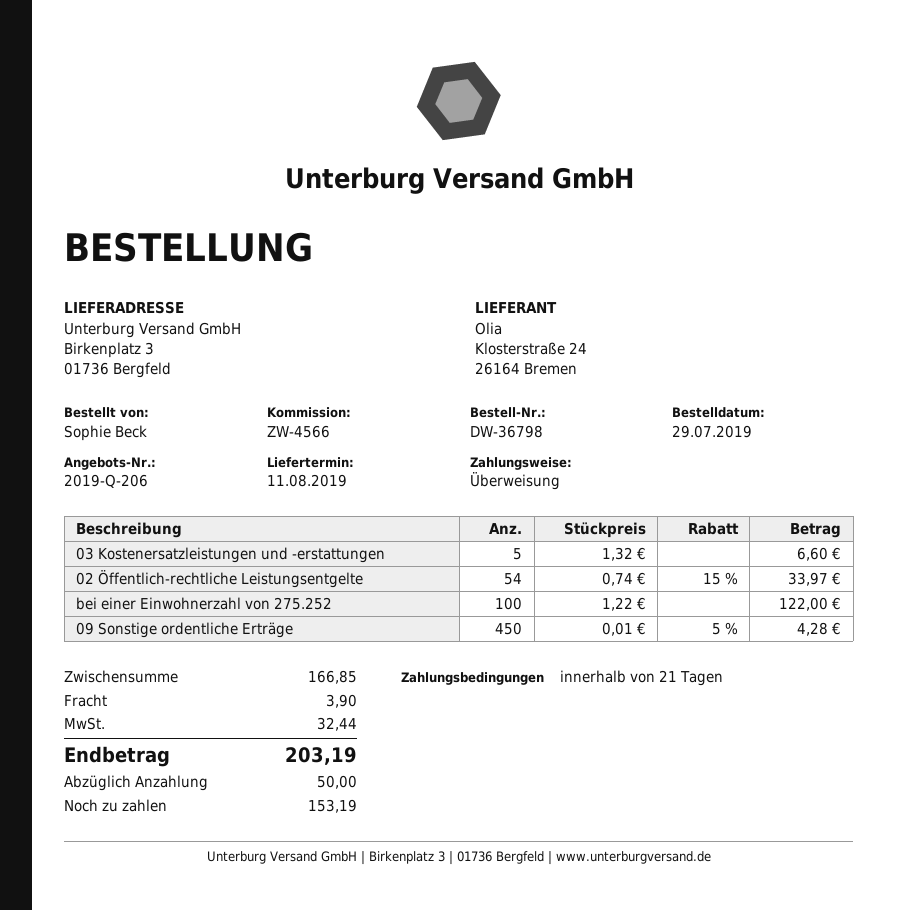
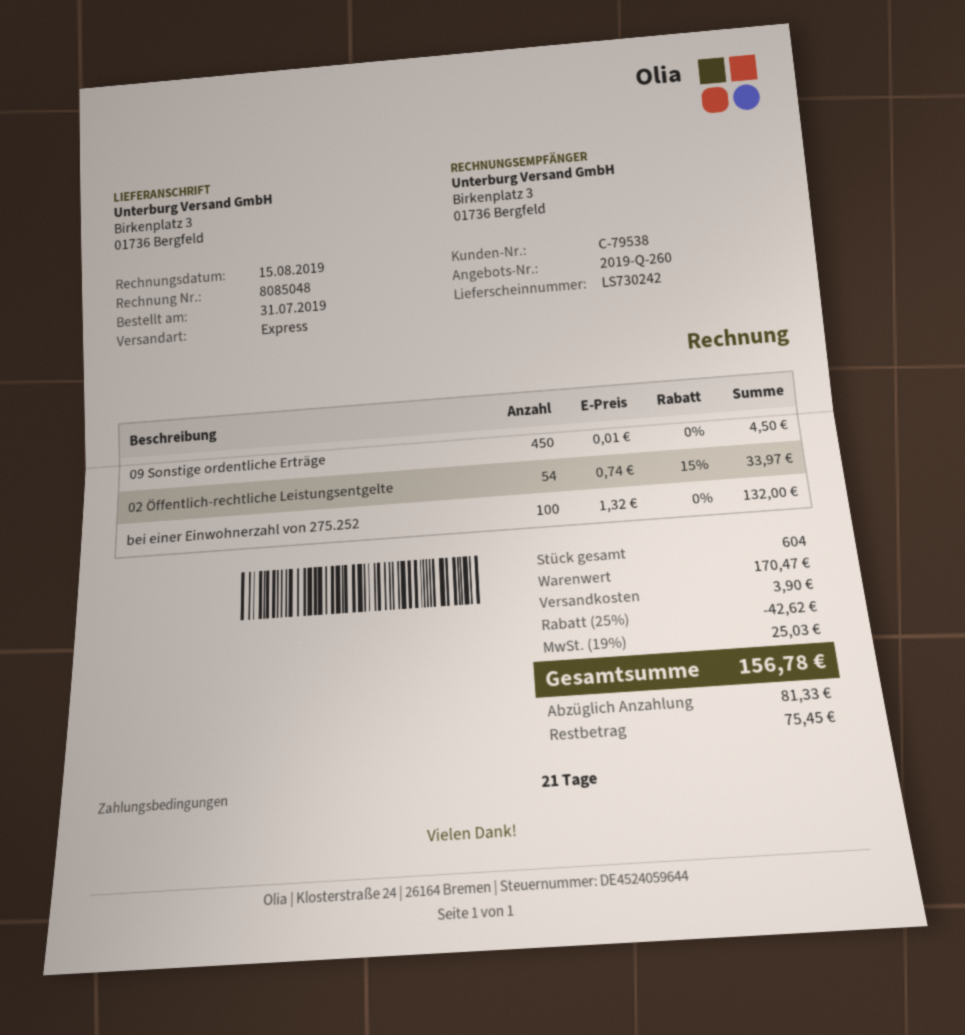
quote number: 2019-Q-206 -> 2019-Q-260
order date: 2019-07-29 -> 2019-07-31
03 Kostenersatzleistungen und -erstattungen: 5 x 1.32 = 6.60 -> none
bei einer Einwohnerzahl von 275.252: 100 x 1.22 = 122.00 -> 100 x 1.32 = 132.00
09 Sonstige ordentliche Erträge: 450 x 0.01 - 5% = 4.28 -> 450 x 0.01 = 4.50
subtotal: 166.85 -> 170.47
discount: none -> 25% = 42.62
tax: 32.44 -> 25.03
total: 203.19 -> 156.78
deposit: 50.00 -> 81.33
balance: 153.19 -> 75.45

